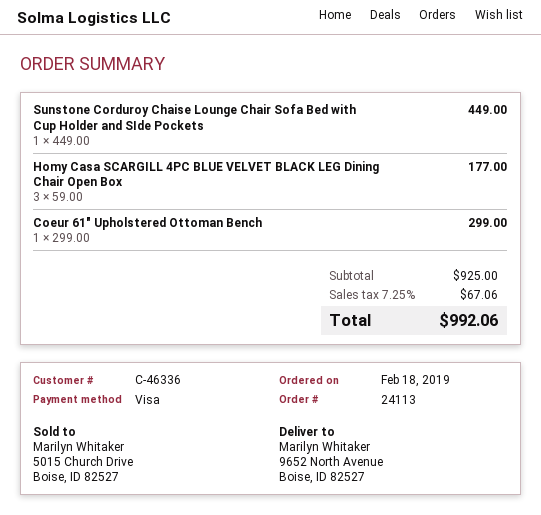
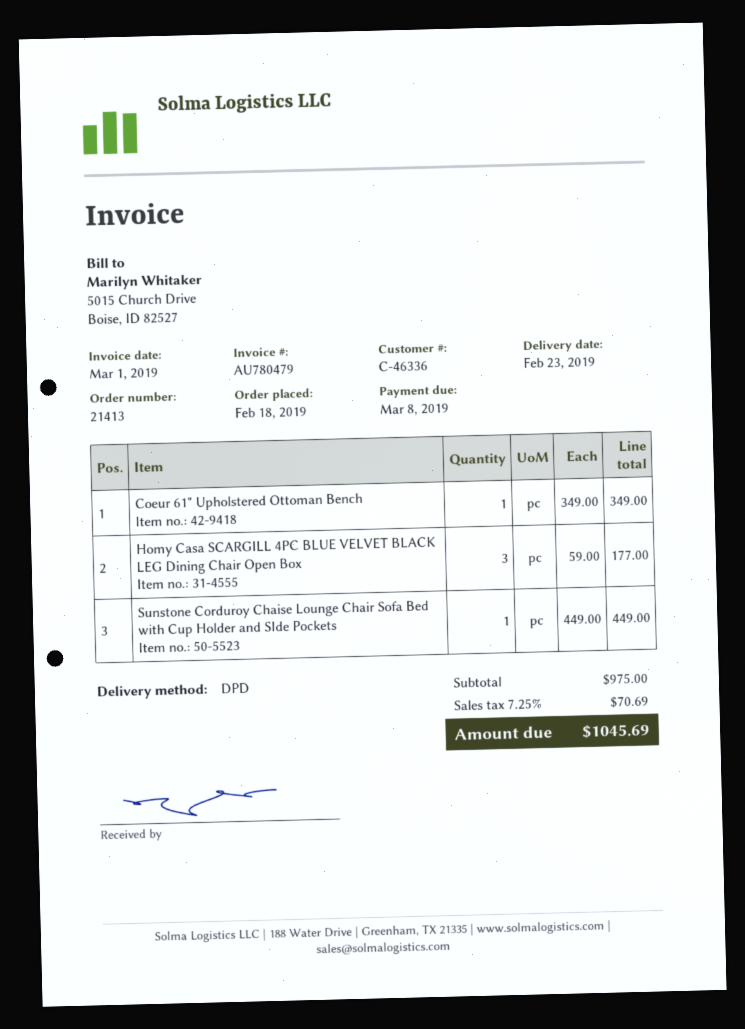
order number: 24113 -> 21413
Coeur 61" Upholstered Ottoman Bench: 1 x 299.00 = 299.00 -> 1 x 349.00 = 349.00
subtotal: 925.00 -> 975.00
tax: 7.25% = 67.06 -> 7.25% = 70.69
total: 992.06 -> 1045.69

